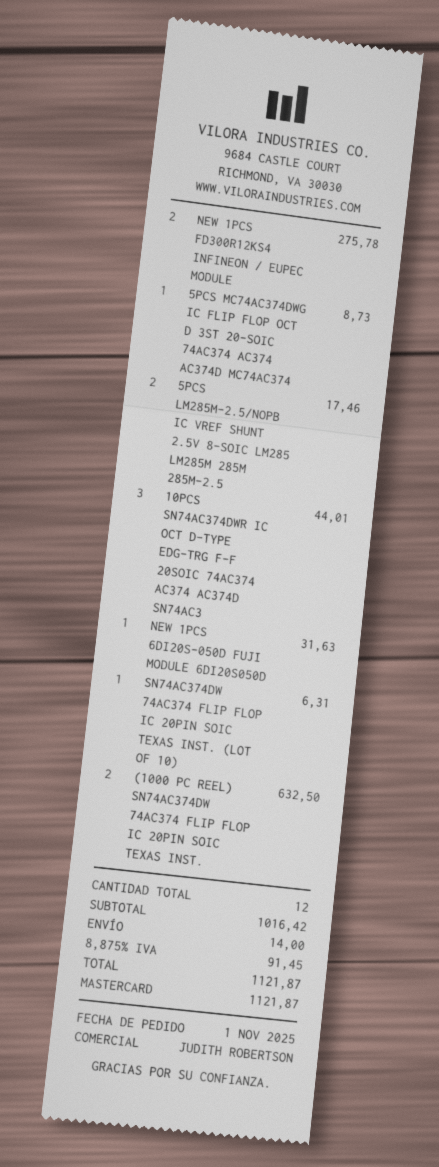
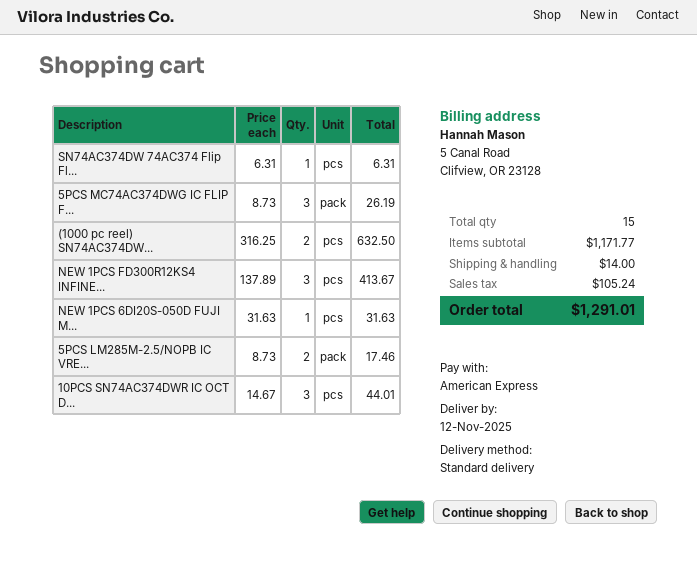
payment method: Mastercard -> American Express
NEW 1PCS FD300R12KS4 INFINEON / EUPEC MODULE: 2 for 275.78 -> 3 for 413.67
5PCS MC74AC374DWG IC FLIP FLOP OCT D 3ST 20-SOIC 74AC374 AC374 AC374D MC74AC374: 1 for 8.73 -> 3 for 26.19
total quantity: 12 -> 15
subtotal: 1016.42 -> 1171.77
tax: 91.45 -> 105.24
total: 1121.87 -> 1291.01

